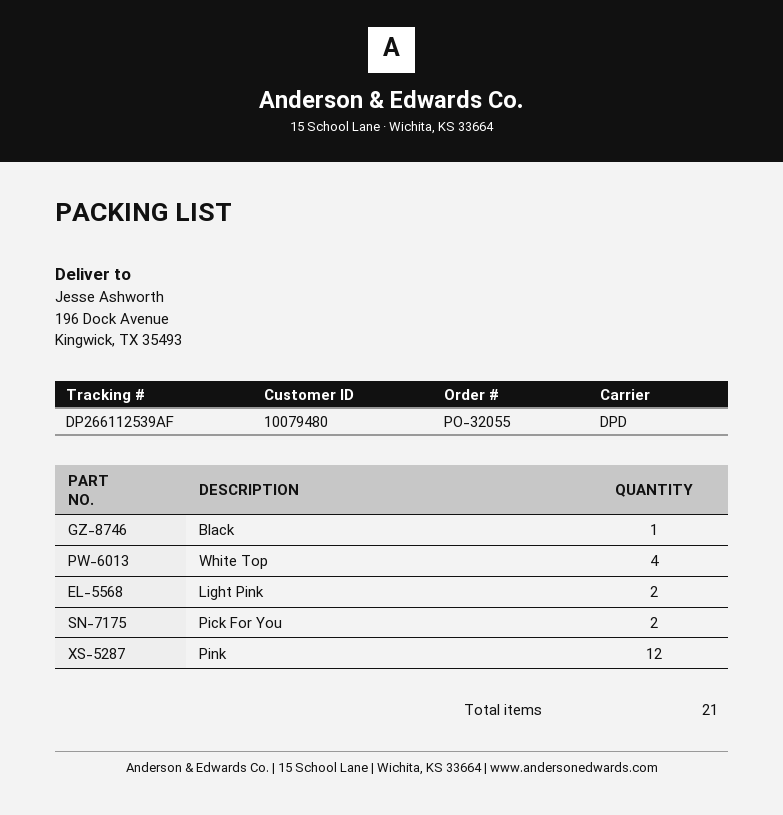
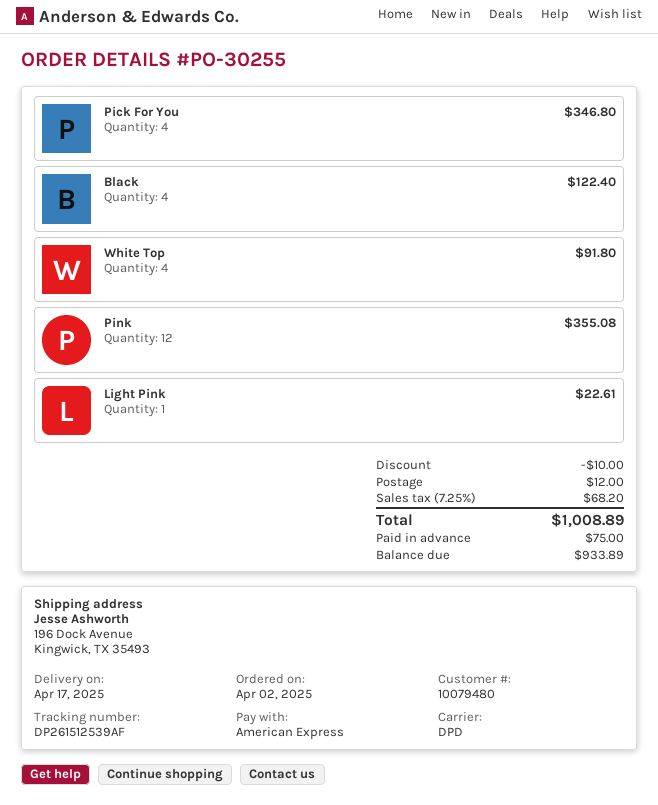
order number: PO-32055 -> PO-30255
tracking number: DP266112539AF -> DP261512539AF
Black: 1 -> 4
Light Pink: 2 -> 1
Pick For You: 2 -> 4

